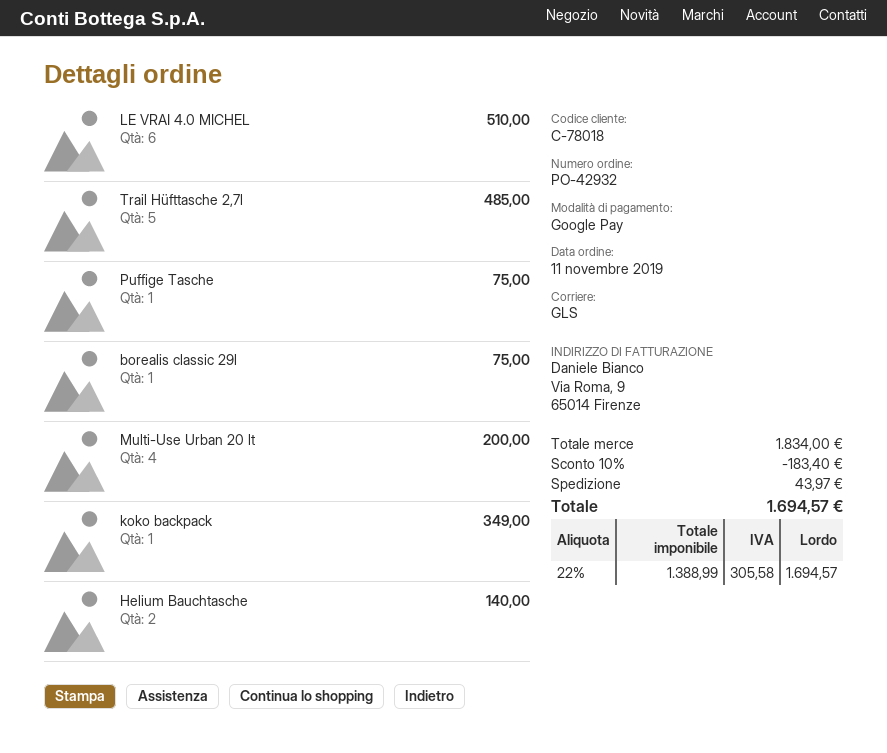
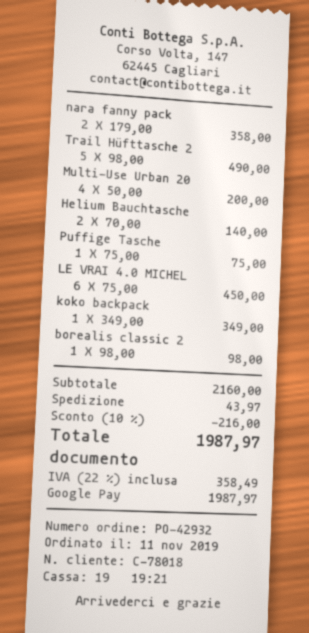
LE VRAI 4.0 MICHEL: 6 for 510.00 -> 6 for 450.00
Trail Hüfttasche 2,7l: 5 for 485.00 -> 5 for 490.00
borealis classic 29l: 1 for 75.00 -> 1 for 98.00
nara fanny pack: none -> 2 for 358.00
subtotal: 1834.00 -> 2160.00
discount: 10% = 183.40 -> 10% = 216.00
tax: 22% = 305.58 -> 22% = 358.49
total: 1694.57 -> 1987.97

